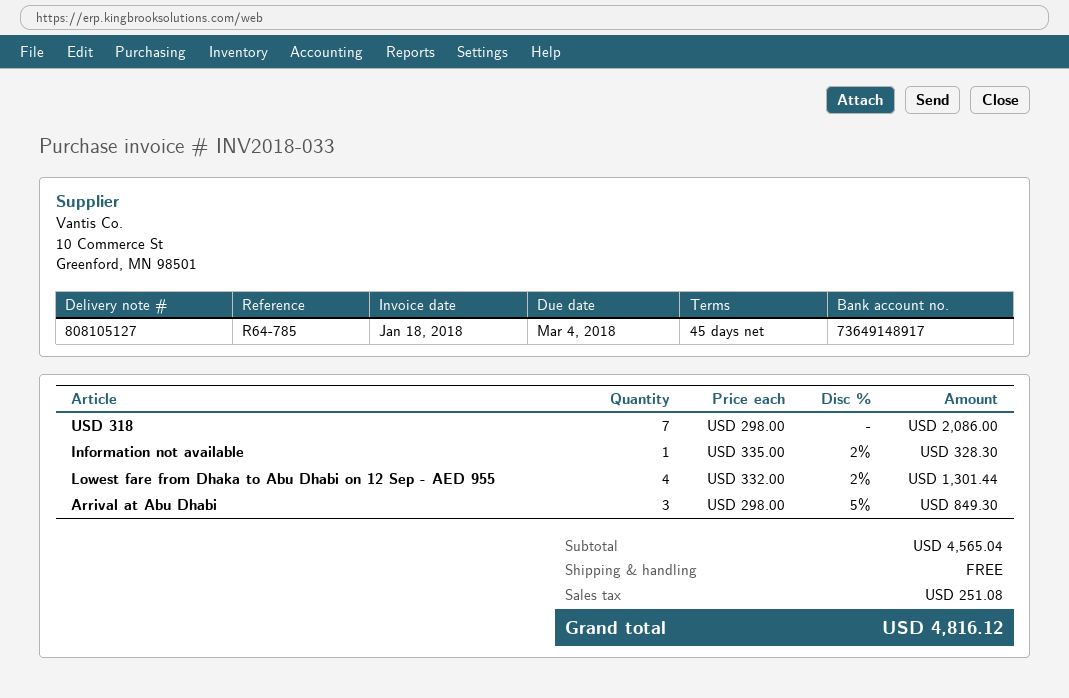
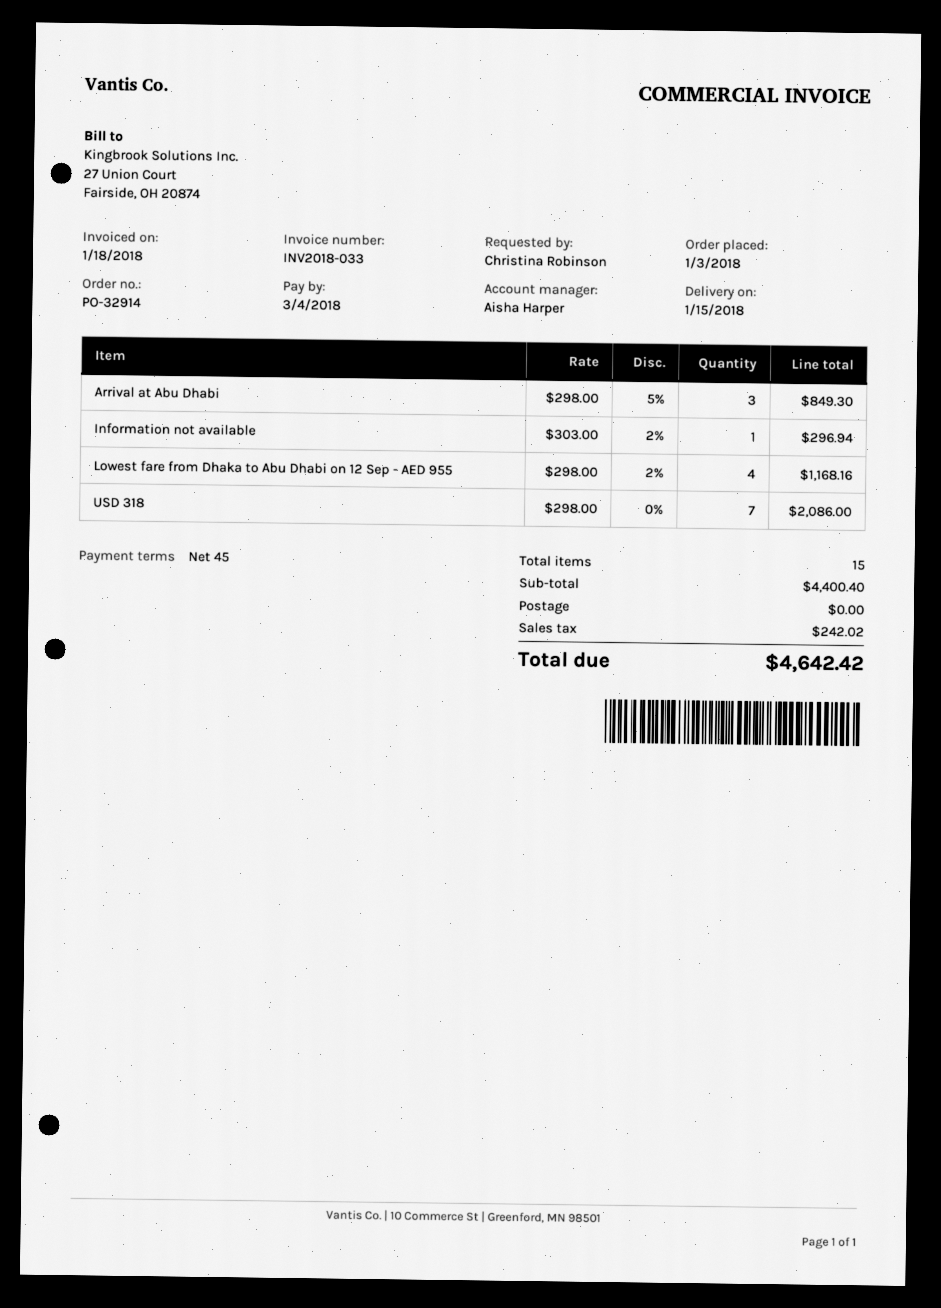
Information not available: 1 x 335.00 - 2% = 328.30 -> 1 x 303.00 - 2% = 296.94
Lowest fare from Dhaka to Abu Dhabi on 12 Sep - AED 955: 4 x 332.00 - 2% = 1301.44 -> 4 x 298.00 - 2% = 1168.16
subtotal: 4565.04 -> 4400.40
tax: 251.08 -> 242.02
total: 4816.12 -> 4642.42

